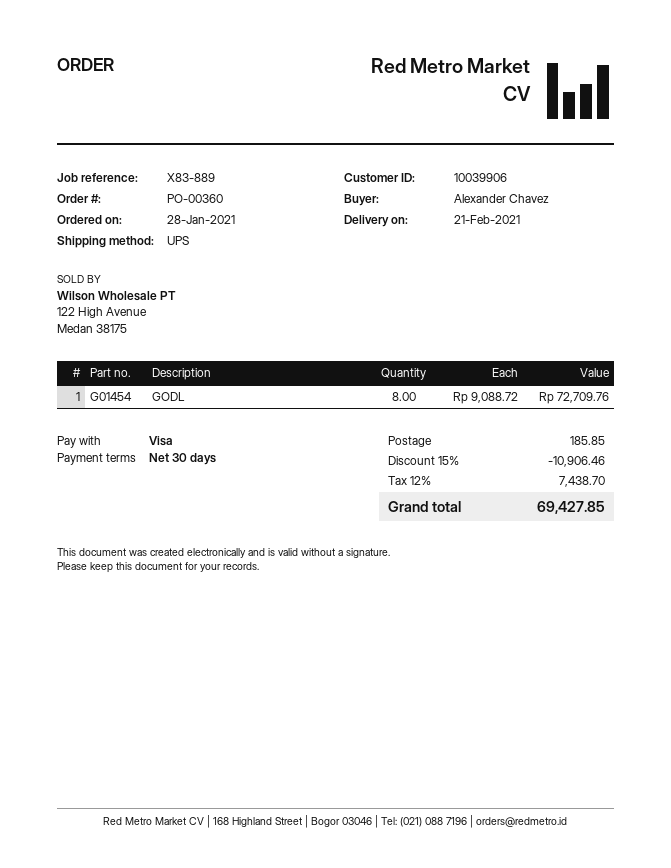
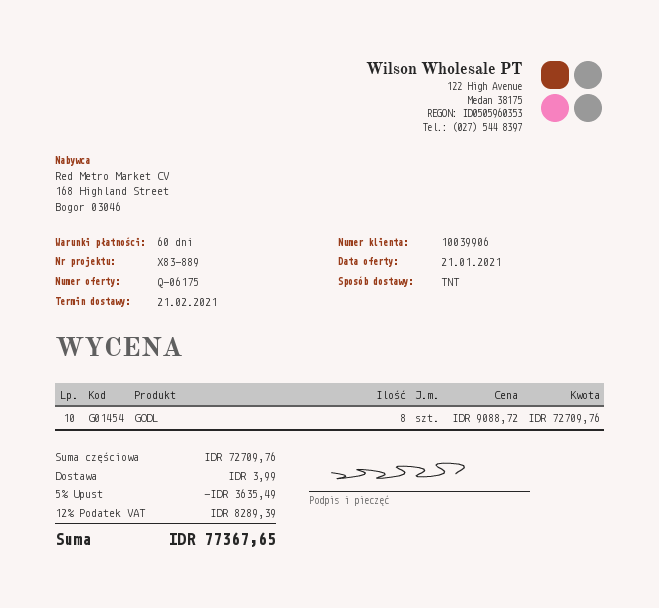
payment terms: 30 days -> 60 days
shipping method: UPS -> TNT
discount: 15% = 10906.46 -> 5% = 3635.49
shipping: 185.85 -> 3.99
tax: 12% = 7438.70 -> 12% = 8289.39
total: 69427.85 -> 77367.65

